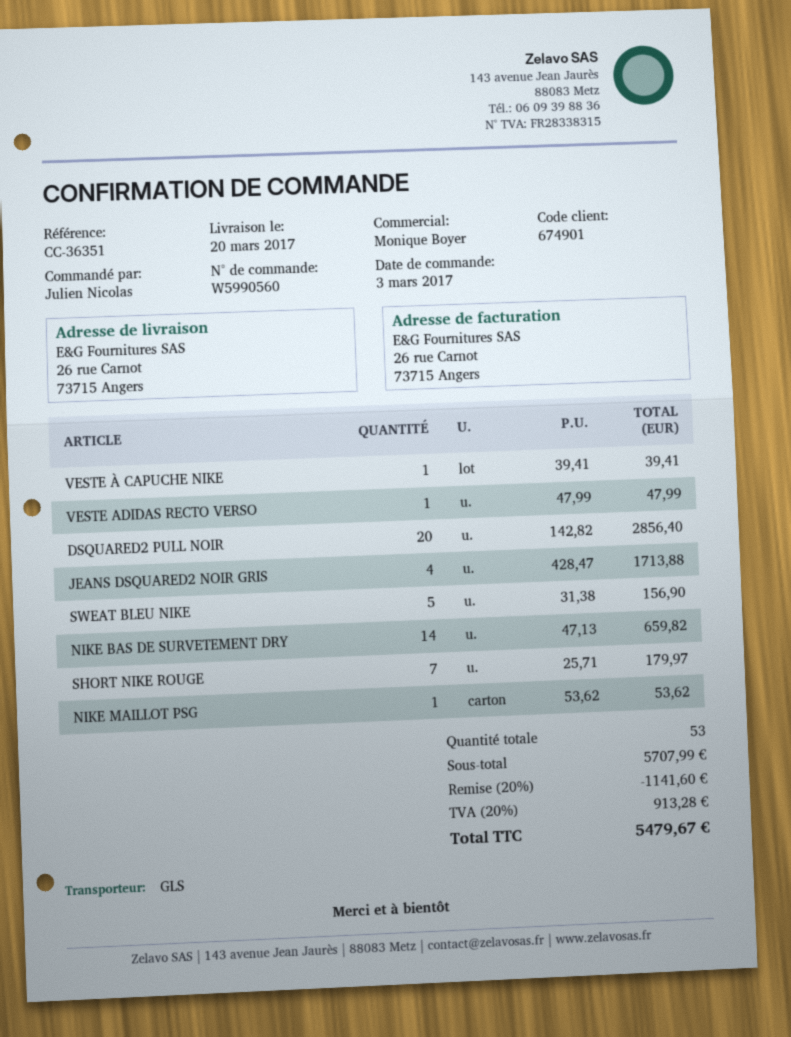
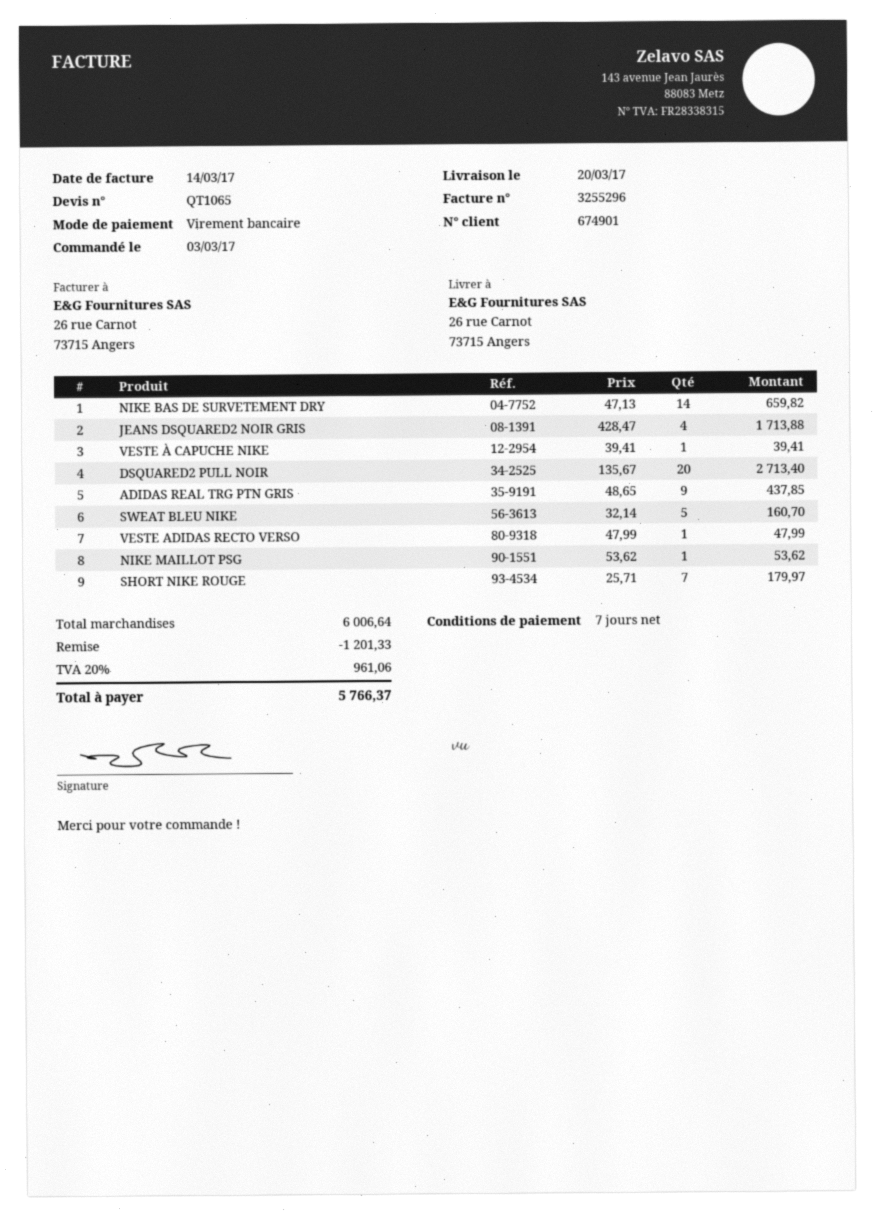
DSQUARED2 PULL NOIR: 20 x 142.82 = 2856.40 -> 20 x 135.67 = 2713.40
SWEAT BLEU NIKE: 5 x 31.38 = 156.90 -> 5 x 32.14 = 160.70
ADIDAS REAL TRG PTN GRIS: none -> 9 x 48.65 = 437.85
subtotal: 5707.99 -> 6006.64
discount: 1141.60 -> 1201.33
tax: 20% = 913.28 -> 20% = 961.06
total: 5479.67 -> 5766.37

